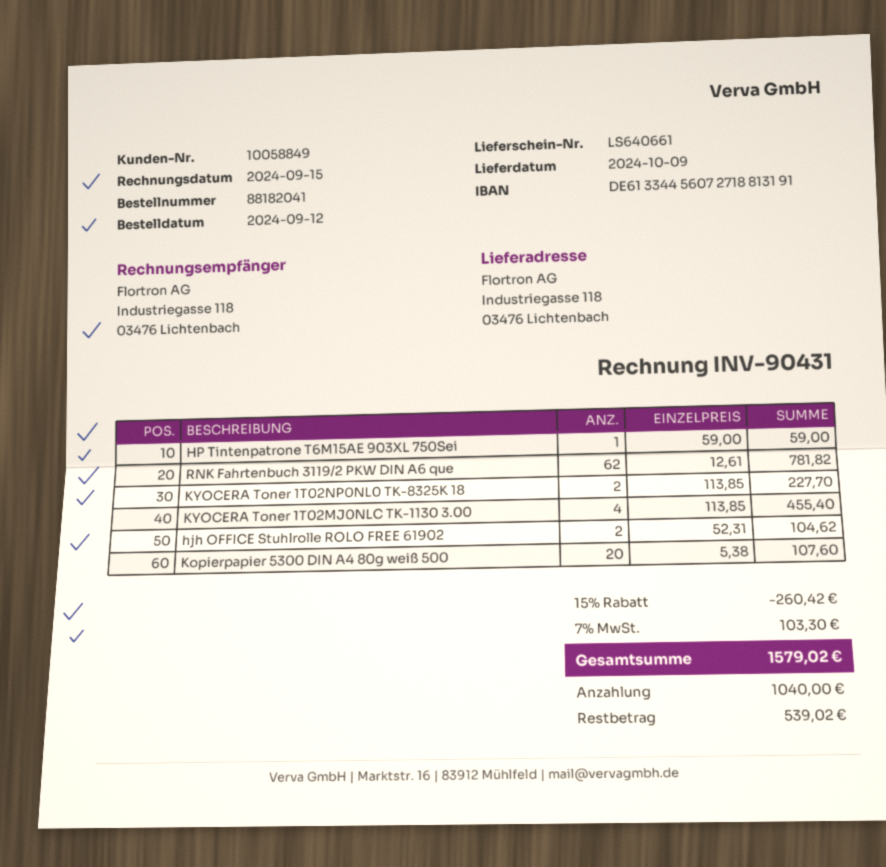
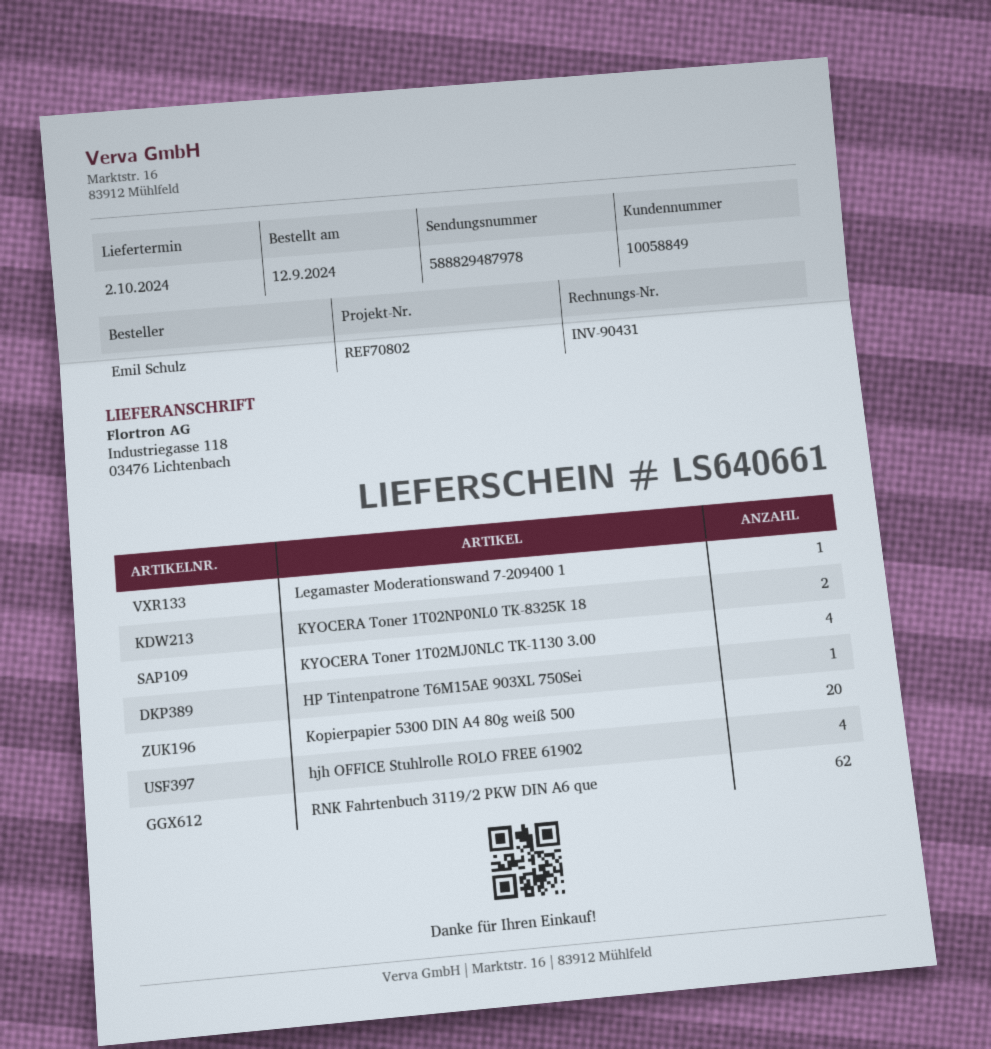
delivery date: 2024-10-09 -> 2024-10-02
hjh OFFICE Stuhlrolle ROLO FREE 61902: 2 -> 4
Legamaster Moderationswand 7-209400 1: none -> 1

